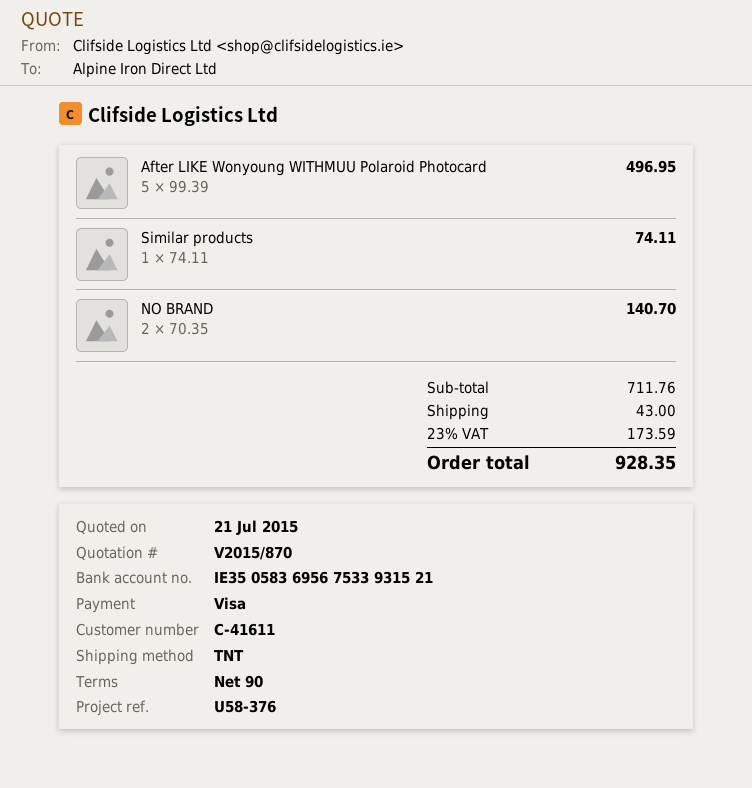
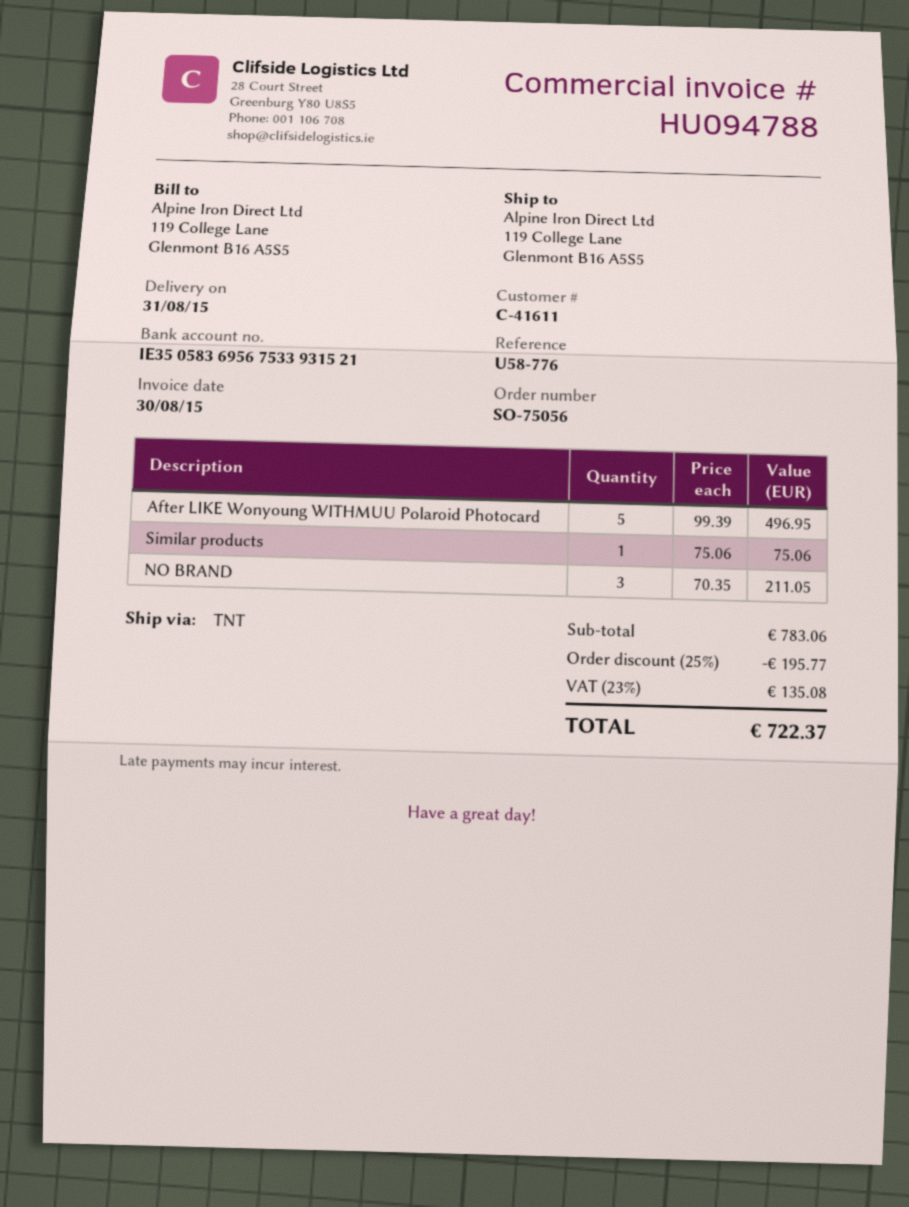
reference: U58-376 -> U58-776
Similar products: 1 x 74.11 = 74.11 -> 1 x 75.06 = 75.06
NO BRAND: 2 x 70.35 = 140.70 -> 3 x 70.35 = 211.05
subtotal: 711.76 -> 783.06
discount: none -> 25% = 195.77
shipping: 43.00 -> none
tax: 23% = 173.59 -> 23% = 135.08
total: 928.35 -> 722.37

